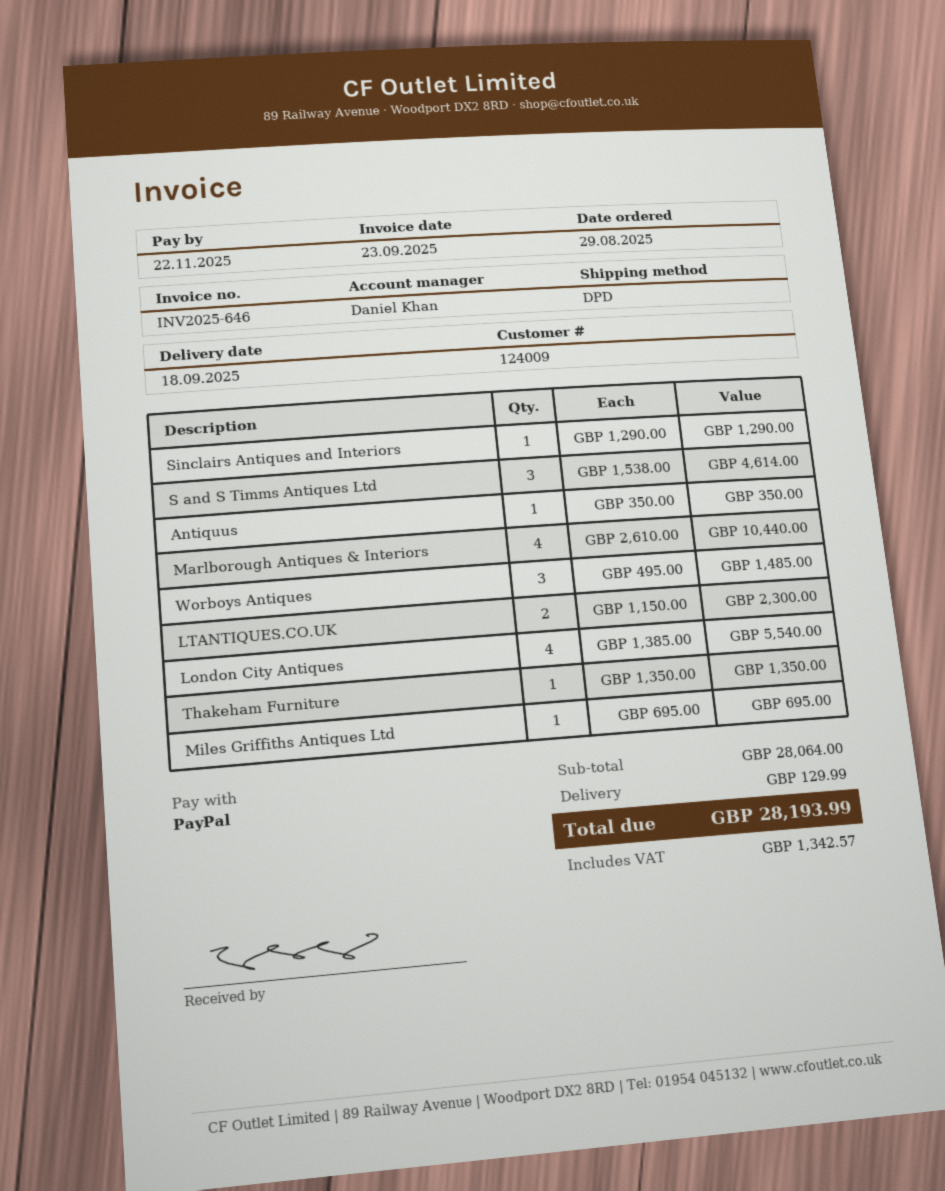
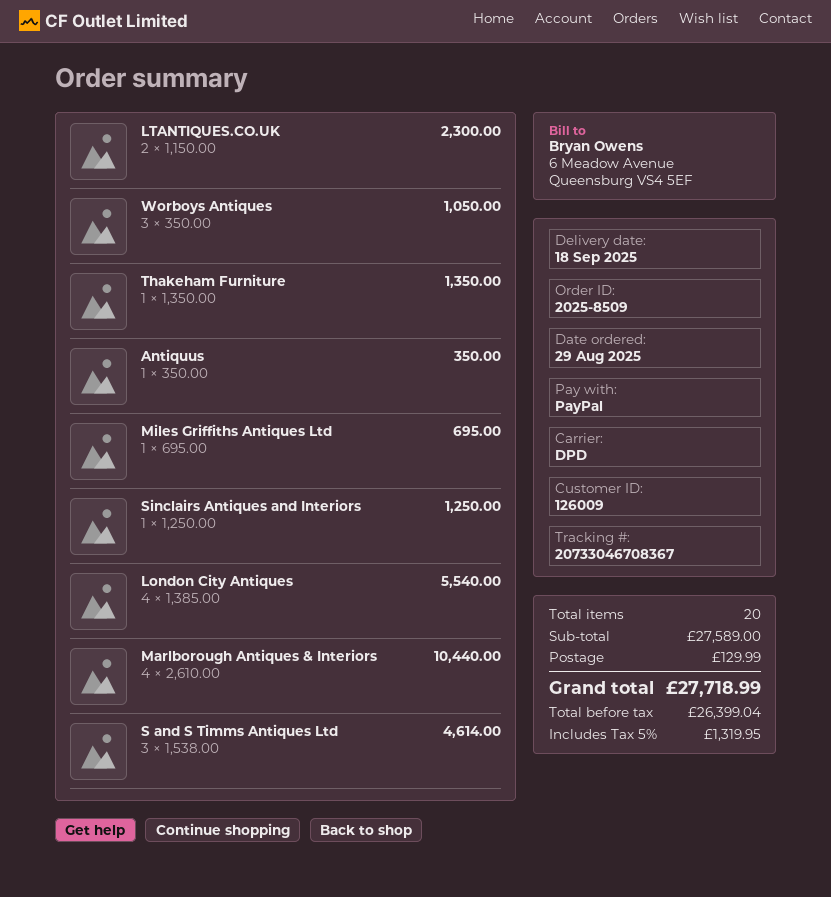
customer number: 124009 -> 126009
Sinclairs Antiques and Interiors: 1 x 1290.00 = 1290.00 -> 1 x 1250.00 = 1250.00
Worboys Antiques: 3 x 495.00 = 1485.00 -> 3 x 350.00 = 1050.00
subtotal: 28064.00 -> 27589.00
tax: 1342.57 -> 1319.95
total: 28193.99 -> 27718.99

